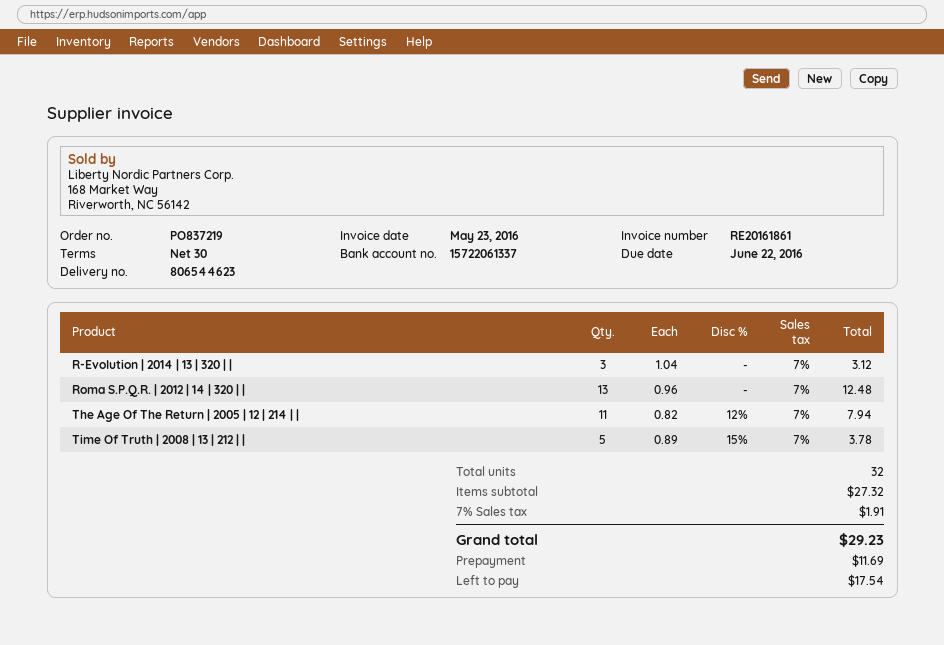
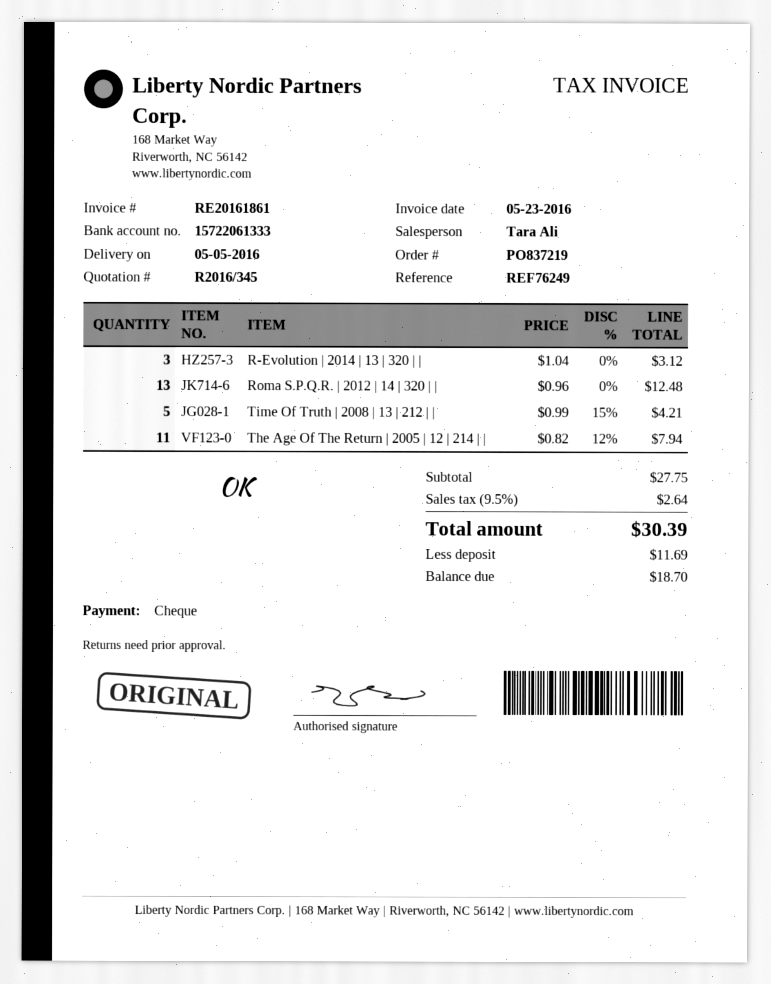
bank account: 15722061337 -> 15722061333
Time Of Truth | 2008 | 13 | 212 | |: 5 x 0.89 - 15% = 3.78 -> 5 x 0.99 - 15% = 4.21
subtotal: 27.32 -> 27.75
tax: 7% = 1.91 -> 9.5% = 2.64
total: 29.23 -> 30.39
balance: 17.54 -> 18.70

